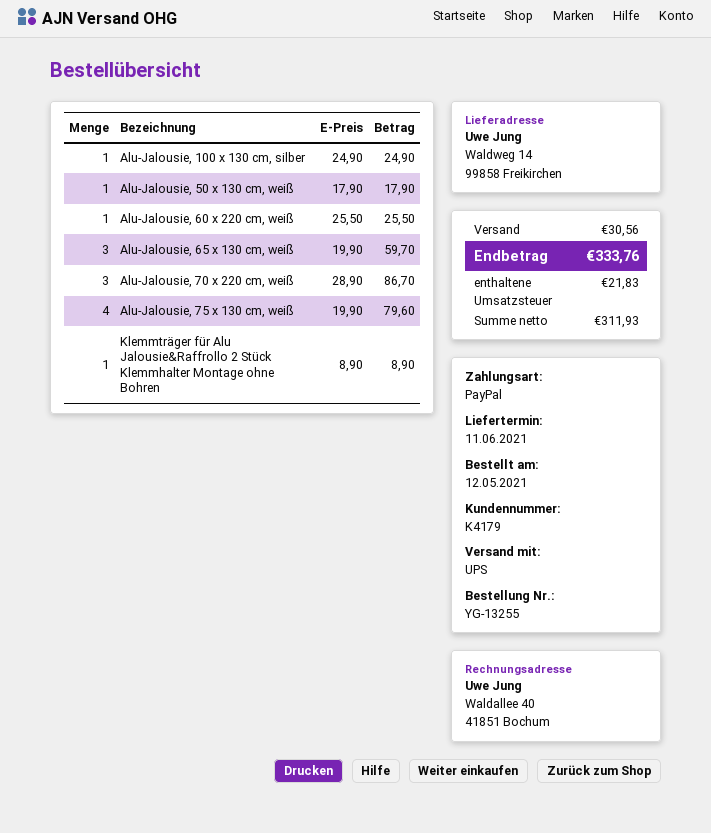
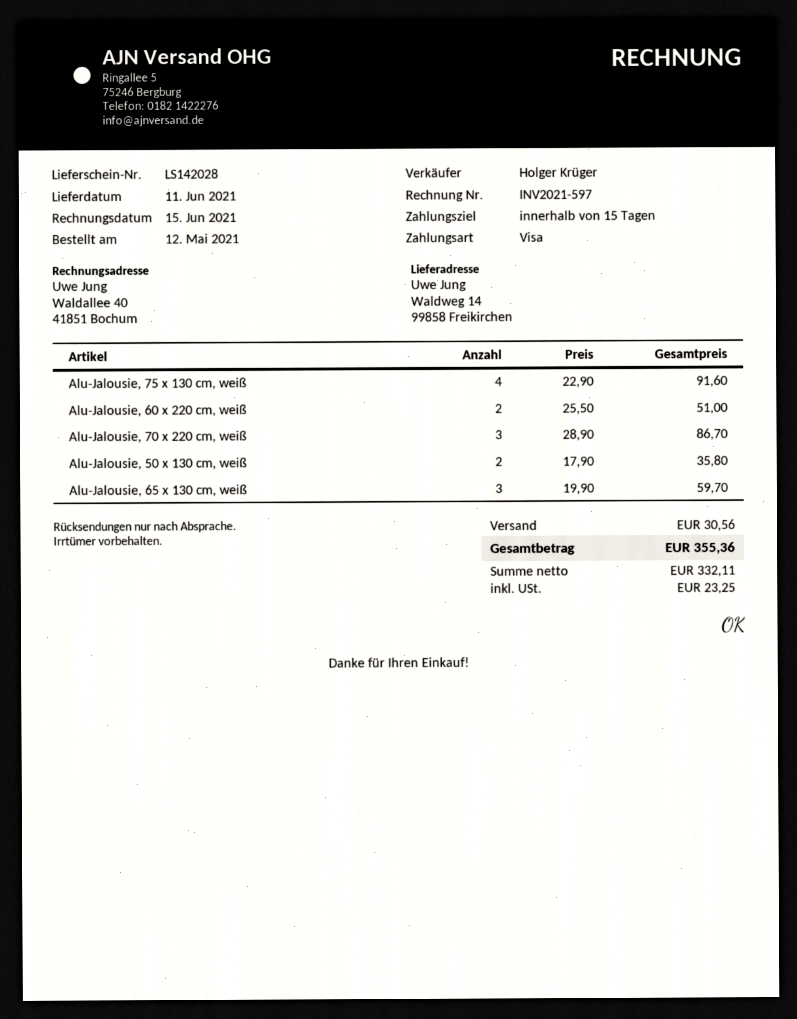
payment method: PayPal -> Visa
Alu-Jalousie, 100 x 130 cm, silber: 1 x 24.90 = 24.90 -> none
Alu-Jalousie, 50 x 130 cm, weiß: 1 x 17.90 = 17.90 -> 2 x 17.90 = 35.80
Alu-Jalousie, 60 x 220 cm, weiß: 1 x 25.50 = 25.50 -> 2 x 25.50 = 51.00
Alu-Jalousie, 75 x 130 cm, weiß: 4 x 19.90 = 79.60 -> 4 x 22.90 = 91.60
Klemmträger für Alu Jalousie&Raffrollo 2 Stück Klemmhalter Montage ohne Bohren: 1 x 8.90 = 8.90 -> none
net: 311.93 -> 332.11
tax: 21.83 -> 23.25
total: 333.76 -> 355.36

